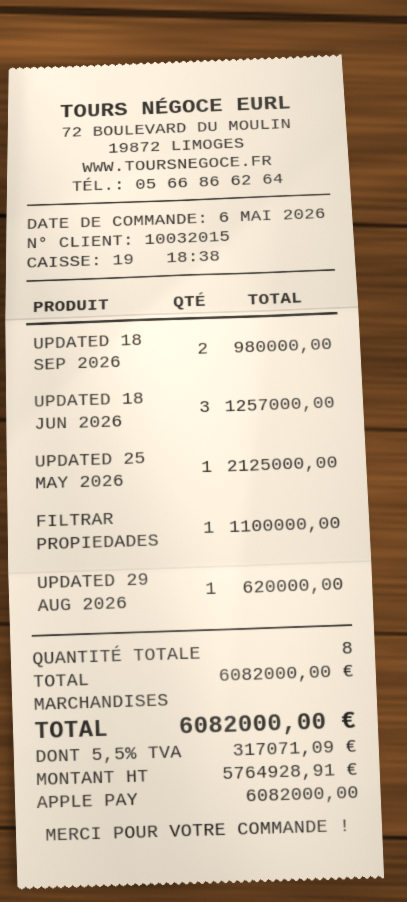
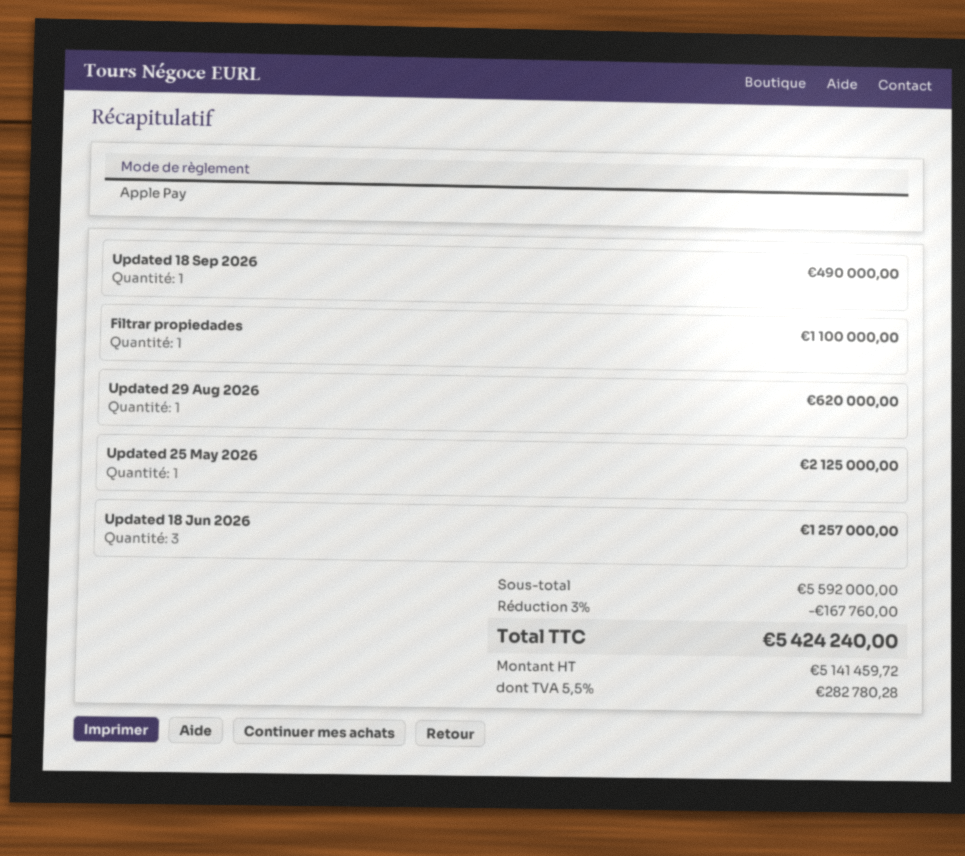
UPDATED 18 SEP 2026: 2 for 980000.00 -> 1 for 490000.00
subtotal: 6082000.00 -> 5592000.00
discount: none -> 3% = 167760.00
net: 5764928.91 -> 5141459.72
tax: 5.5% = 317071.09 -> 5.5% = 282780.28
total: 6082000.00 -> 5424240.00

